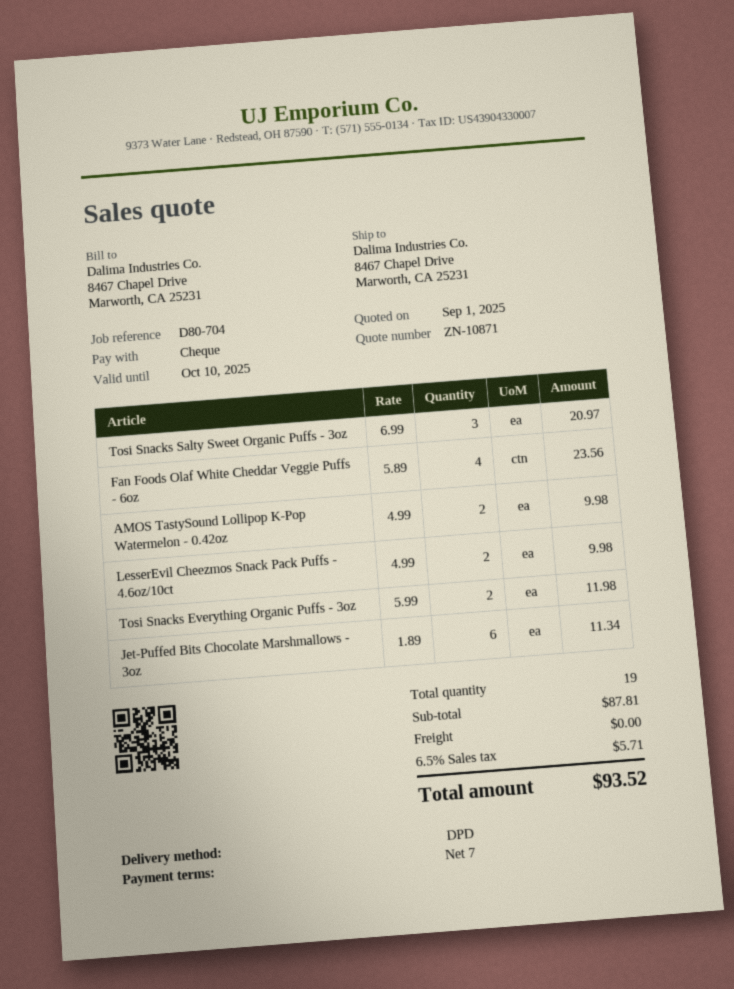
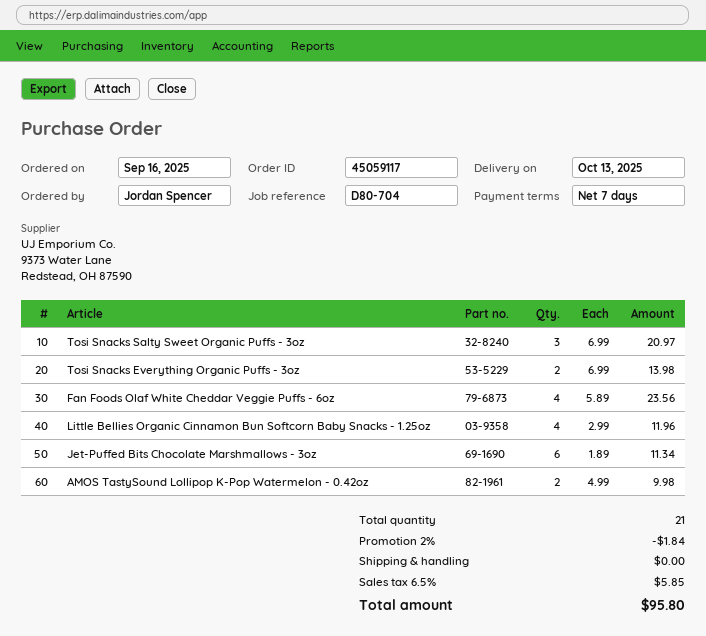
LesserEvil Cheezmos Snack Pack Puffs - 4.6oz/10ct: 2 x 4.99 = 9.98 -> none
Tosi Snacks Everything Organic Puffs - 3oz: 2 x 5.99 = 11.98 -> 2 x 6.99 = 13.98
Little Bellies Organic Cinnamon Bun Softcorn Baby Snacks - 1.25oz: none -> 4 x 2.99 = 11.96
total quantity: 19 -> 21
discount: none -> 2% = 1.84
tax: 6.5% = 5.71 -> 6.5% = 5.85
total: 93.52 -> 95.80

